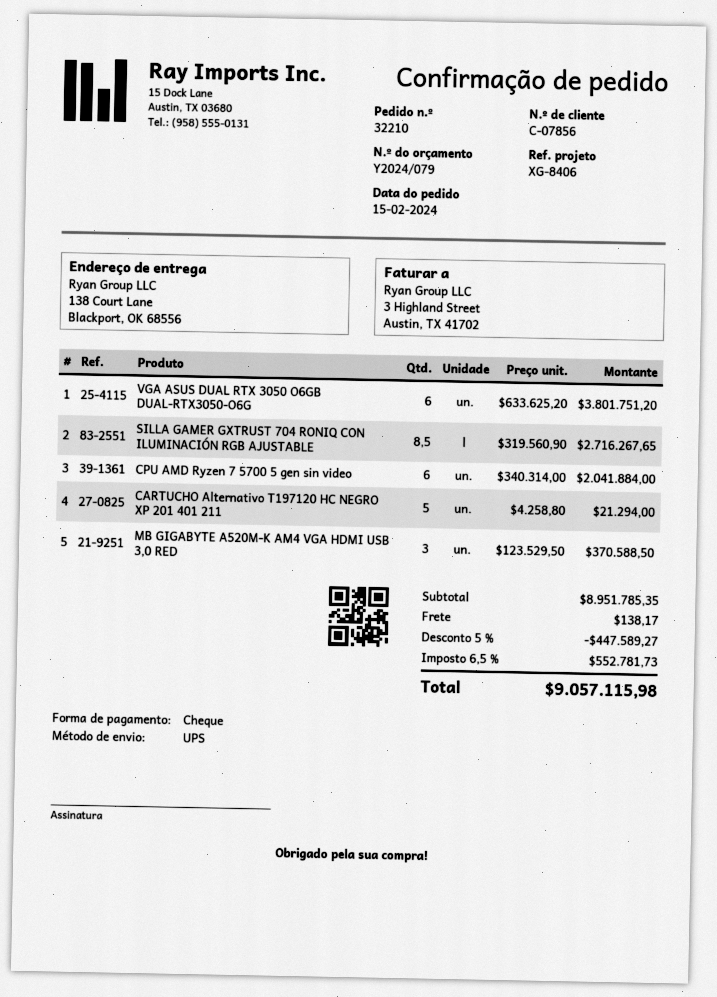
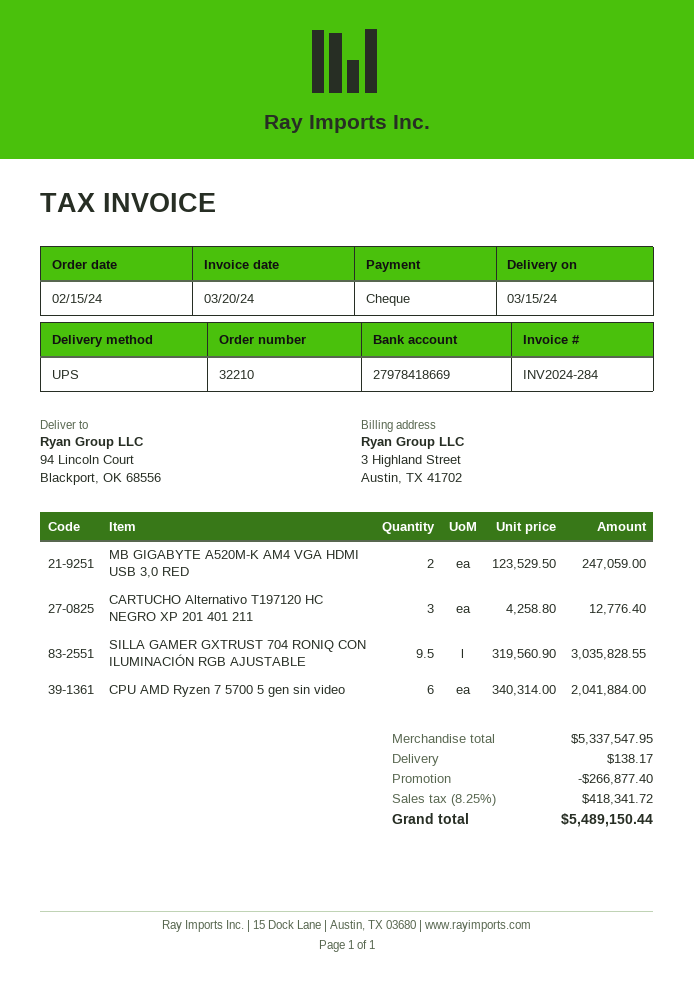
ship to: 138 Court Lane, Blackport, OK 68556 -> 94 Lincoln Court, Blackport, OK 68556
VGA ASUS DUAL RTX 3050 O6GB DUAL-RTX3050-O6G: 6 x 633625.20 = 3801751.20 -> none
SILLA GAMER GXTRUST 704 RONIQ CON ILUMINACIÓN RGB AJUSTABLE: 8.5 x 319560.90 = 2716267.65 -> 9.5 x 319560.90 = 3035828.55
CARTUCHO Alternativo T197120 HC NEGRO XP 201 401 211: 5 x 4258.80 = 21294.00 -> 3 x 4258.80 = 12776.40
MB GIGABYTE A520M-K AM4 VGA HDMI USB 3,0 RED: 3 x 123529.50 = 370588.50 -> 2 x 123529.50 = 247059.00
subtotal: 8951785.35 -> 5337547.95
discount: 447589.27 -> 266877.40
tax: 6.5% = 552781.73 -> 8.25% = 418341.72
total: 9057115.98 -> 5489150.44

